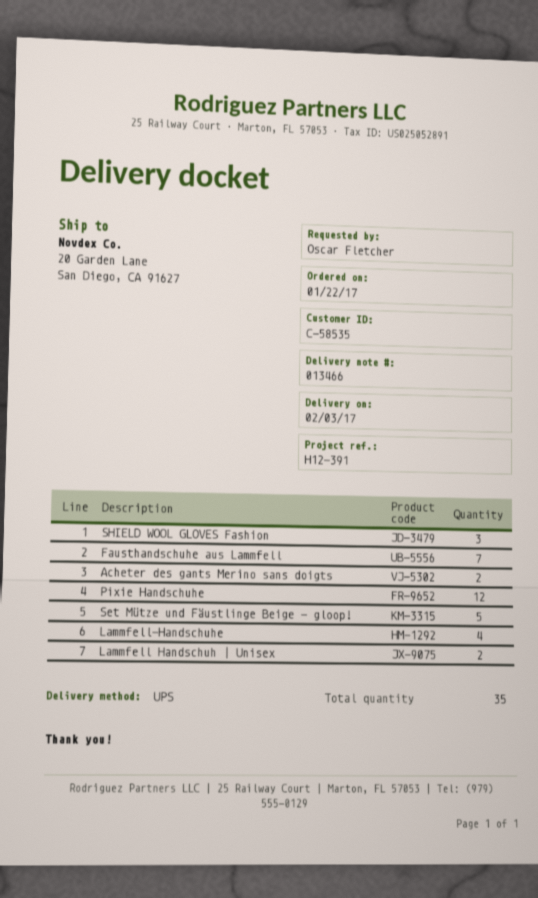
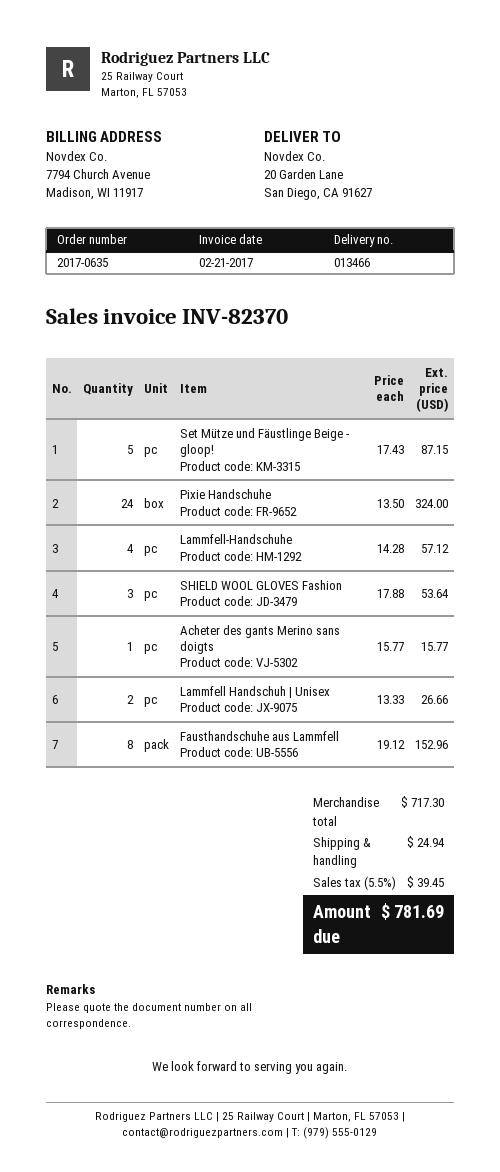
Fausthandschuhe aus Lammfell: 7 -> 8
Acheter des gants Merino sans doigts: 2 -> 1
Pixie Handschuhe: 12 -> 24

